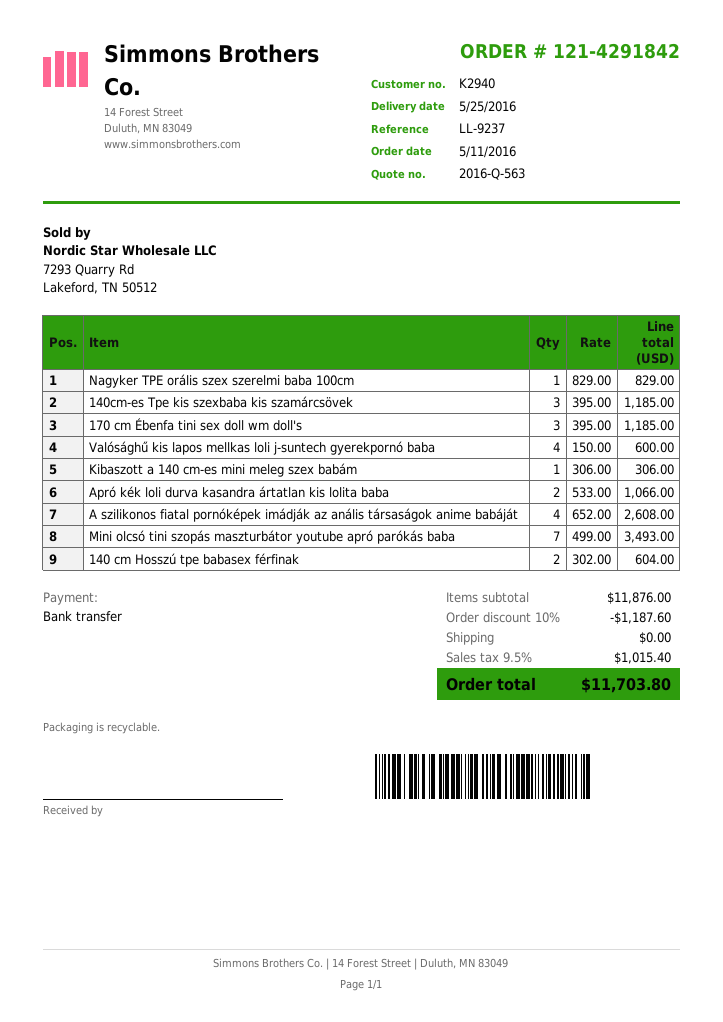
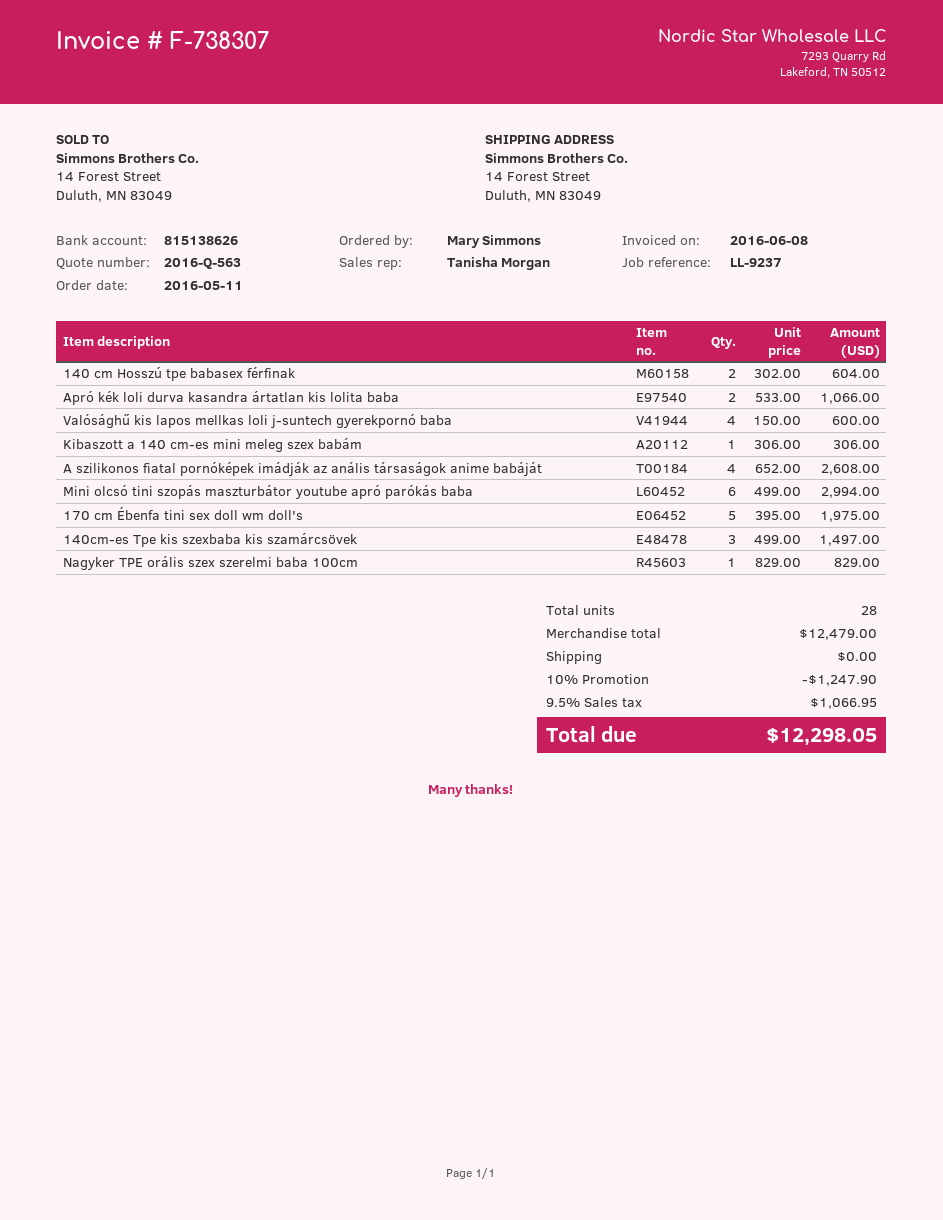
140cm-es Tpe kis szexbaba kis szamárcsövek: 3 x 395.00 = 1185.00 -> 3 x 499.00 = 1497.00
170 cm Ébenfa tini sex doll wm doll's: 3 x 395.00 = 1185.00 -> 5 x 395.00 = 1975.00
Mini olcsó tini szopás maszturbátor youtube apró parókás baba: 7 x 499.00 = 3493.00 -> 6 x 499.00 = 2994.00
subtotal: 11876.00 -> 12479.00
discount: 10% = 1187.60 -> 10% = 1247.90
tax: 9.5% = 1015.40 -> 9.5% = 1066.95
total: 11703.80 -> 12298.05

